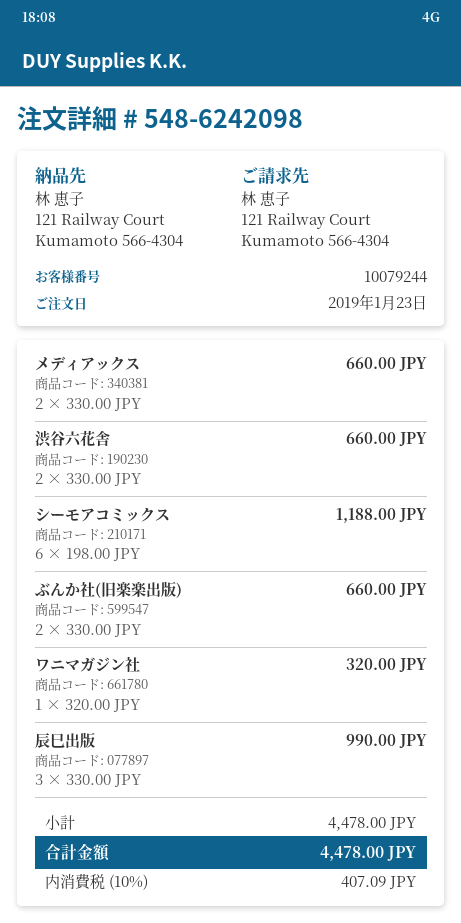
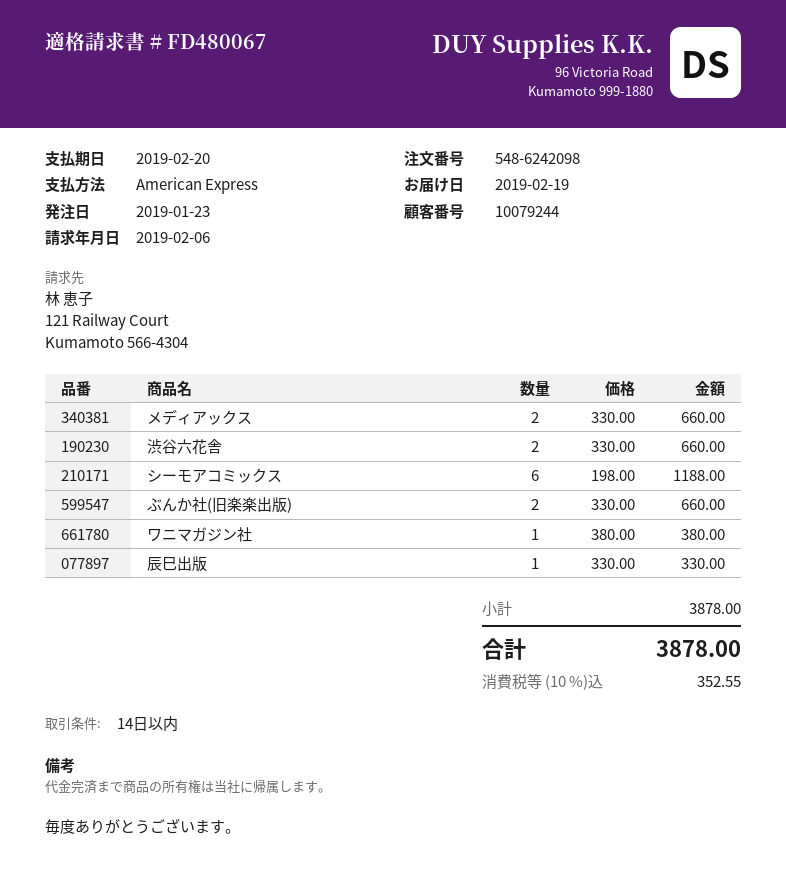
ワニマガジン社: 1 x 320.00 = 320.00 -> 1 x 380.00 = 380.00
辰巳出版: 3 x 330.00 = 990.00 -> 1 x 330.00 = 330.00
subtotal: 4478.00 -> 3878.00
tax: 10% = 407.09 -> 10% = 352.55
total: 4478.00 -> 3878.00

